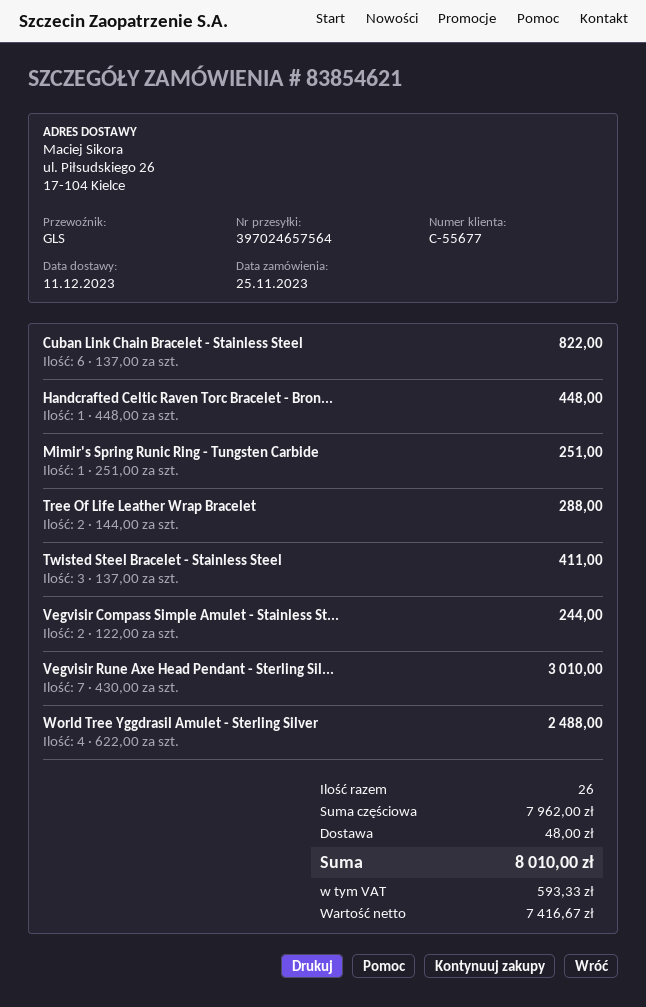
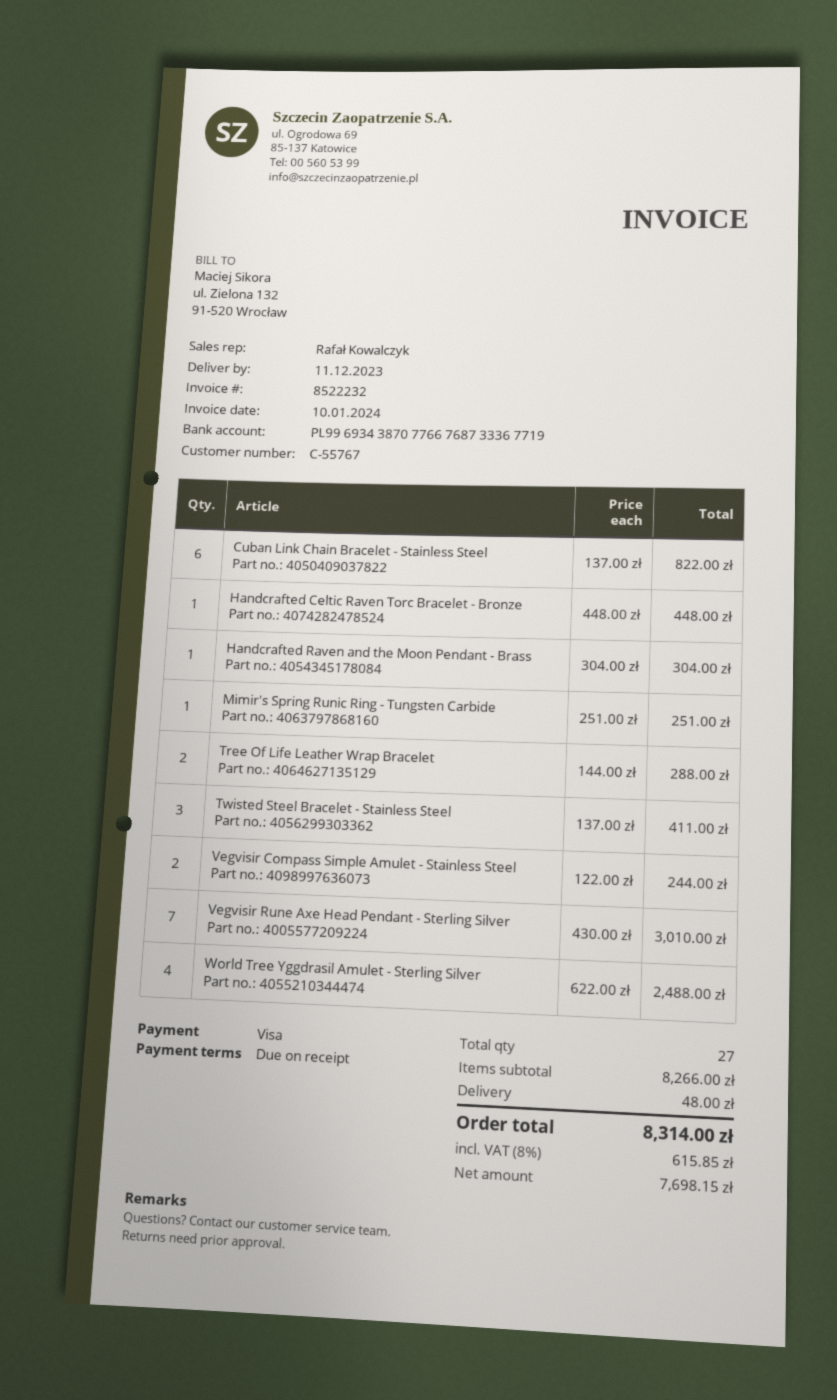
customer number: C-55677 -> C-55767
Handcrafted Raven and the Moon Pendant - Brass: none -> 1 x 304.00 = 304.00
total quantity: 26 -> 27
subtotal: 7962.00 -> 8266.00
net: 7416.67 -> 7698.15
tax: 593.33 -> 615.85
total: 8010.00 -> 8314.00

